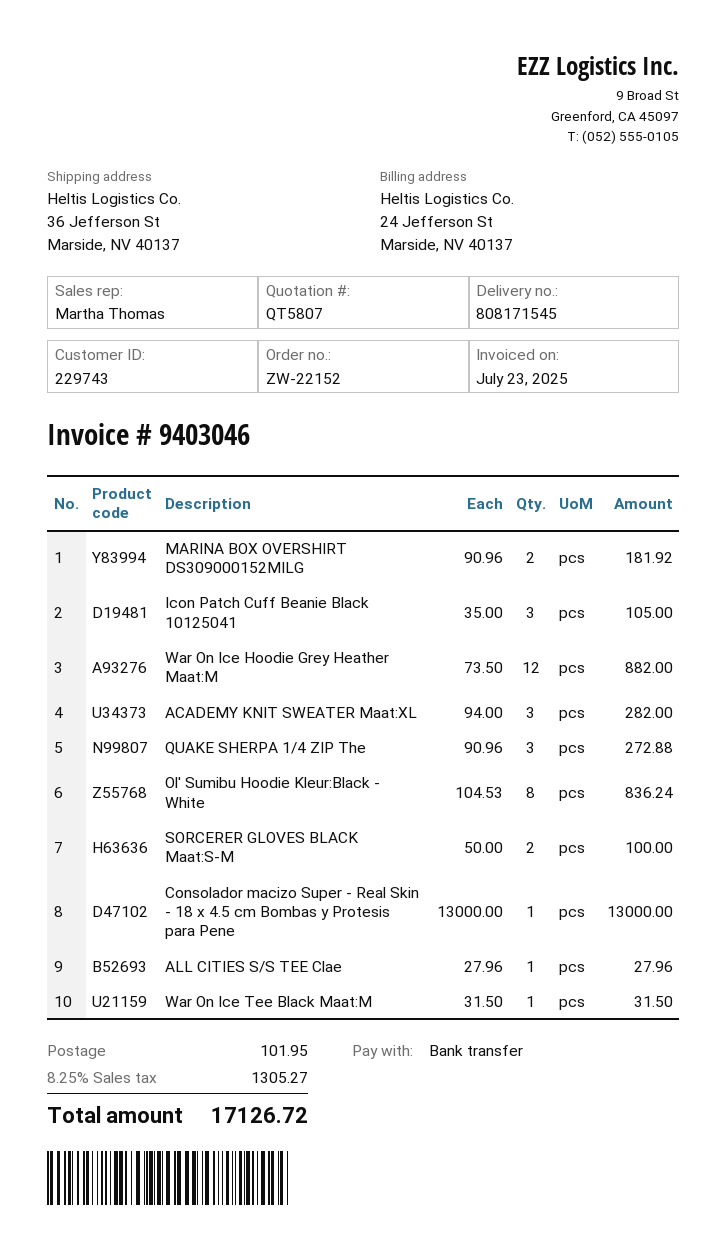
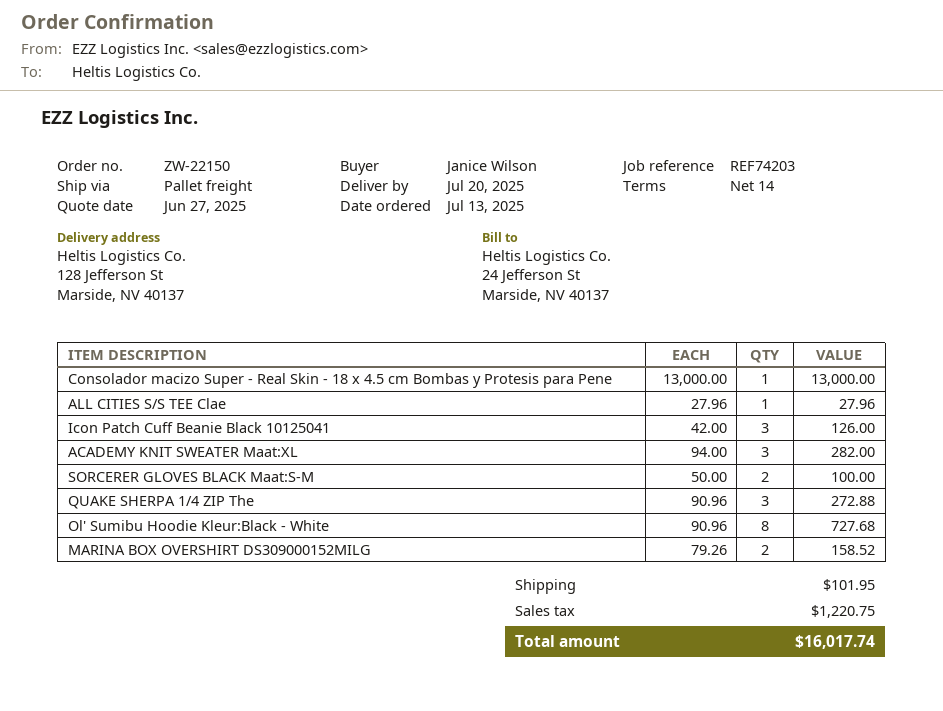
order number: ZW-22152 -> ZW-22150
ship to: 36 Jefferson St, Marside, NV 40137 -> 128 Jefferson St, Marside, NV 40137
MARINA BOX OVERSHIRT DS309000152MILG: 2 x 90.96 = 181.92 -> 2 x 79.26 = 158.52
Icon Patch Cuff Beanie Black 10125041: 3 x 35.00 = 105.00 -> 3 x 42.00 = 126.00
War On Ice Hoodie Grey Heather Maat:M: 12 x 73.50 = 882.00 -> none
Ol' Sumibu Hoodie Kleur:Black - White: 8 x 104.53 = 836.24 -> 8 x 90.96 = 727.68
War On Ice Tee Black Maat:M: 1 x 31.50 = 31.50 -> none
tax: 1305.27 -> 1220.75
total: 17126.72 -> 16017.74

